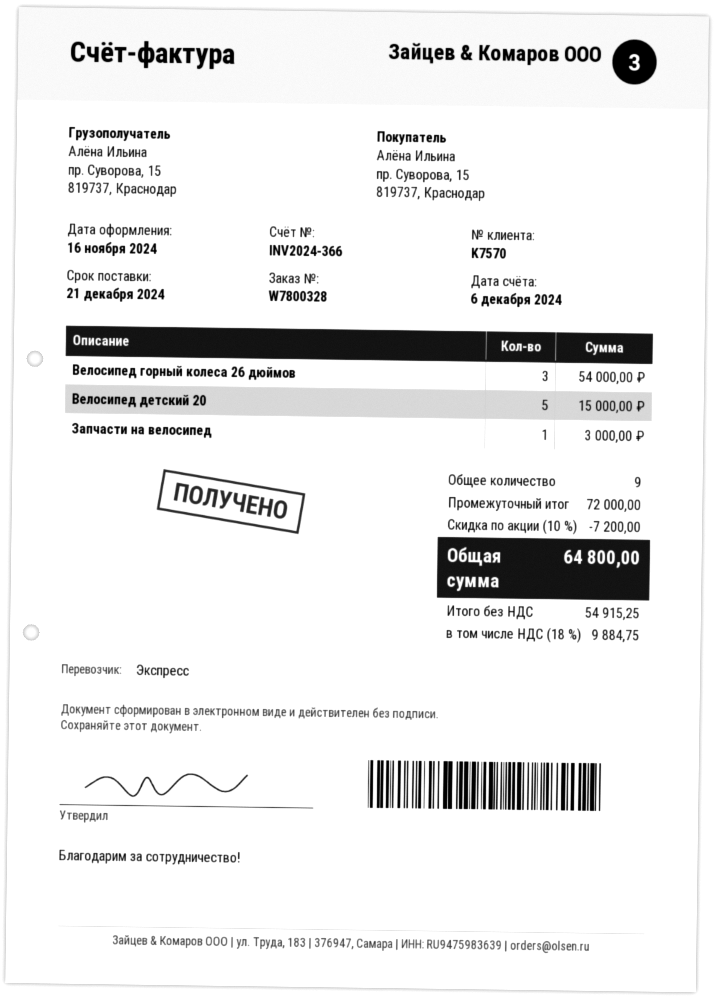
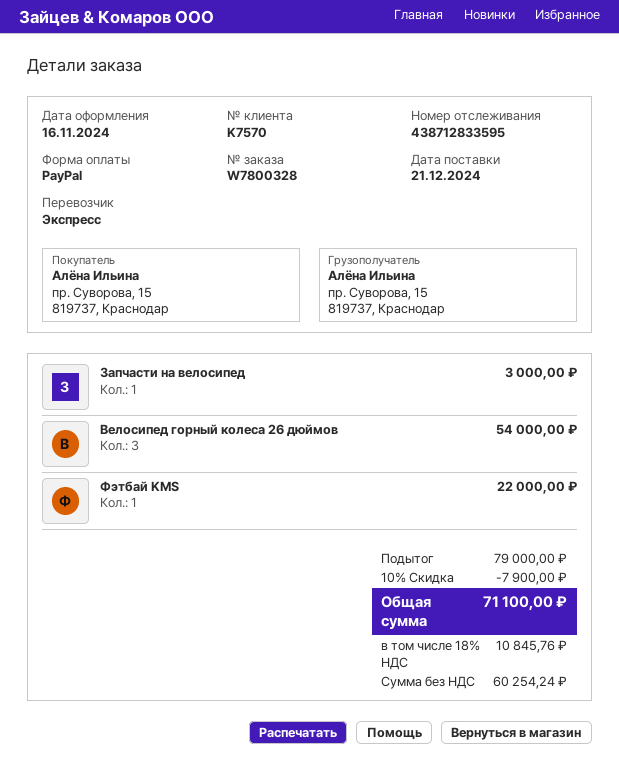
Велосипед детский 20: 5 for 15000.00 -> none
Фэтбай KMS: none -> 1 for 22000.00
subtotal: 72000.00 -> 79000.00
discount: 10% = 7200.00 -> 10% = 7900.00
net: 54915.25 -> 60254.24
tax: 18% = 9884.75 -> 18% = 10845.76
total: 64800.00 -> 71100.00

